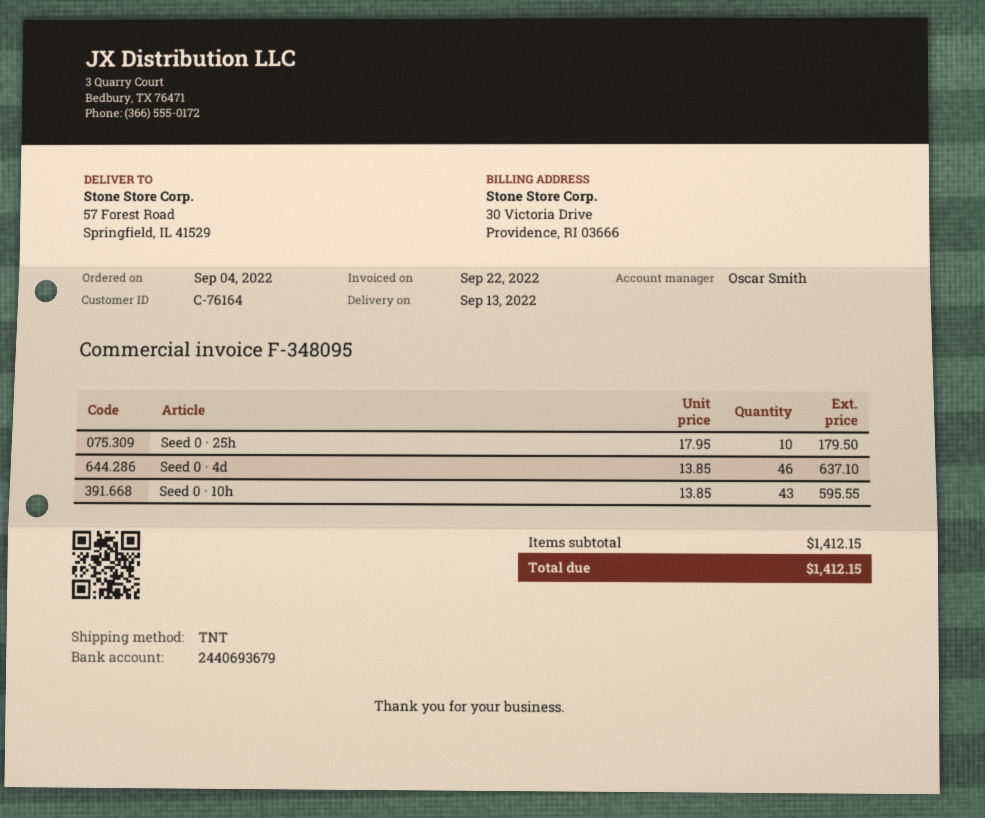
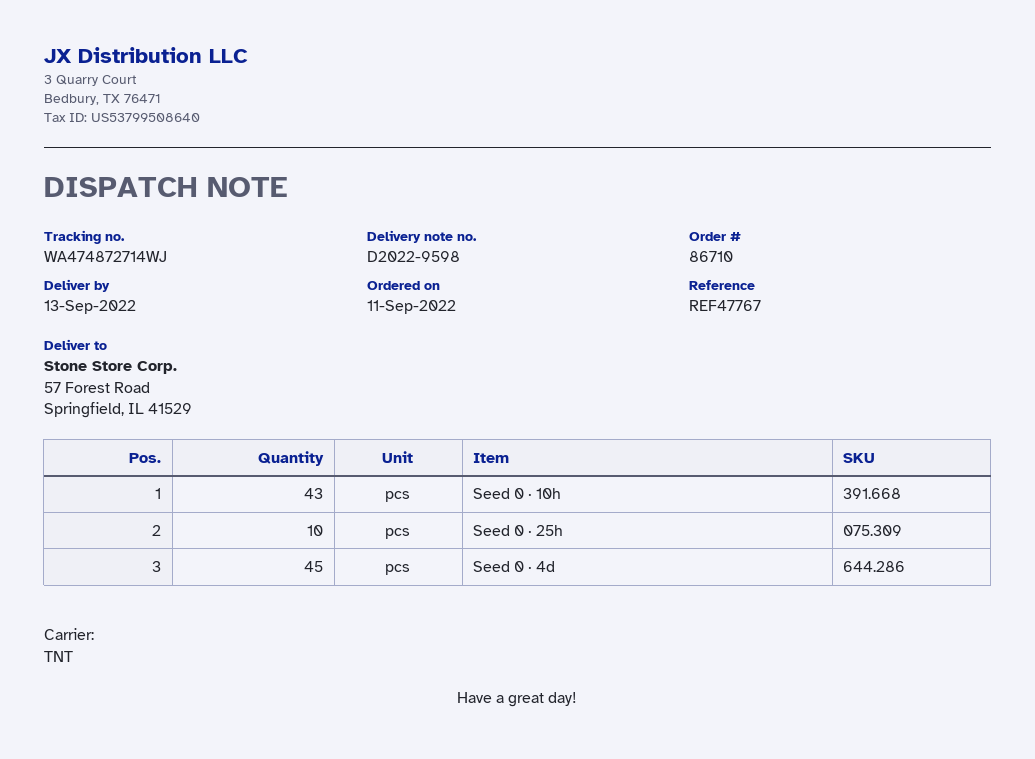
order date: 2022-09-04 -> 2022-09-11
Seed 0 · 4d: 46 -> 45

